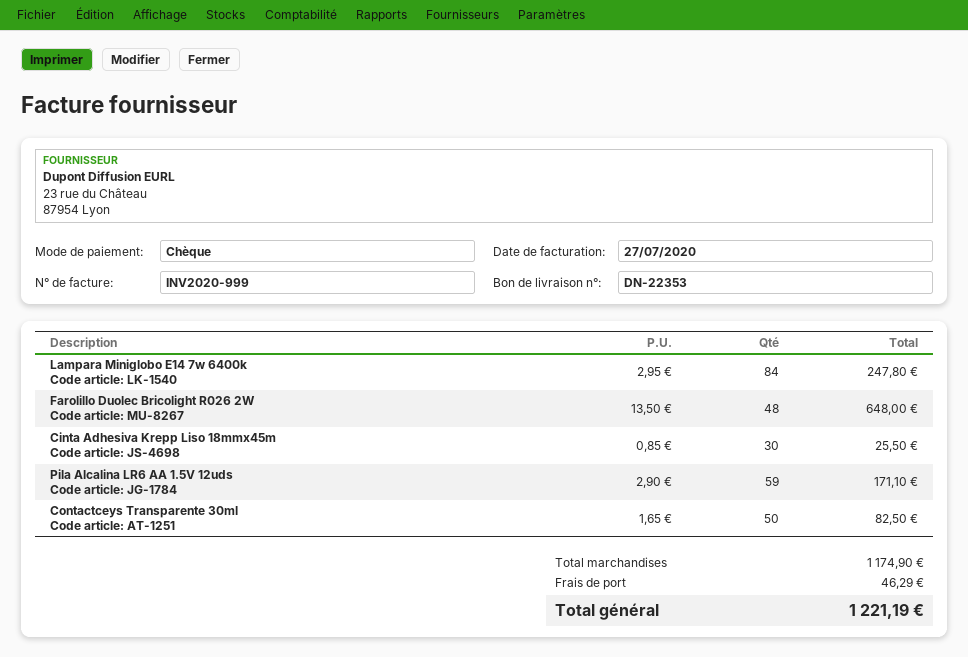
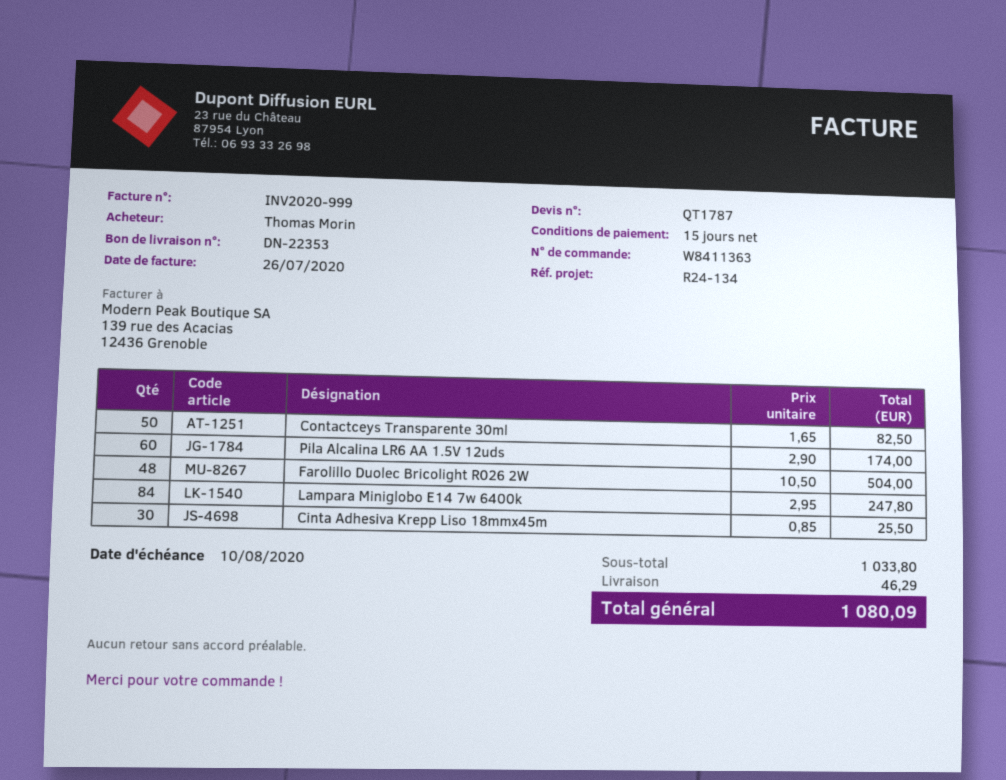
invoice date: 2020-07-27 -> 2020-07-26
Farolillo Duolec Bricolight R026 2W: 48 x 13.50 = 648.00 -> 48 x 10.50 = 504.00
Pila Alcalina LR6 AA 1.5V 12uds: 59 x 2.90 = 171.10 -> 60 x 2.90 = 174.00
subtotal: 1174.90 -> 1033.80
total: 1221.19 -> 1080.09

